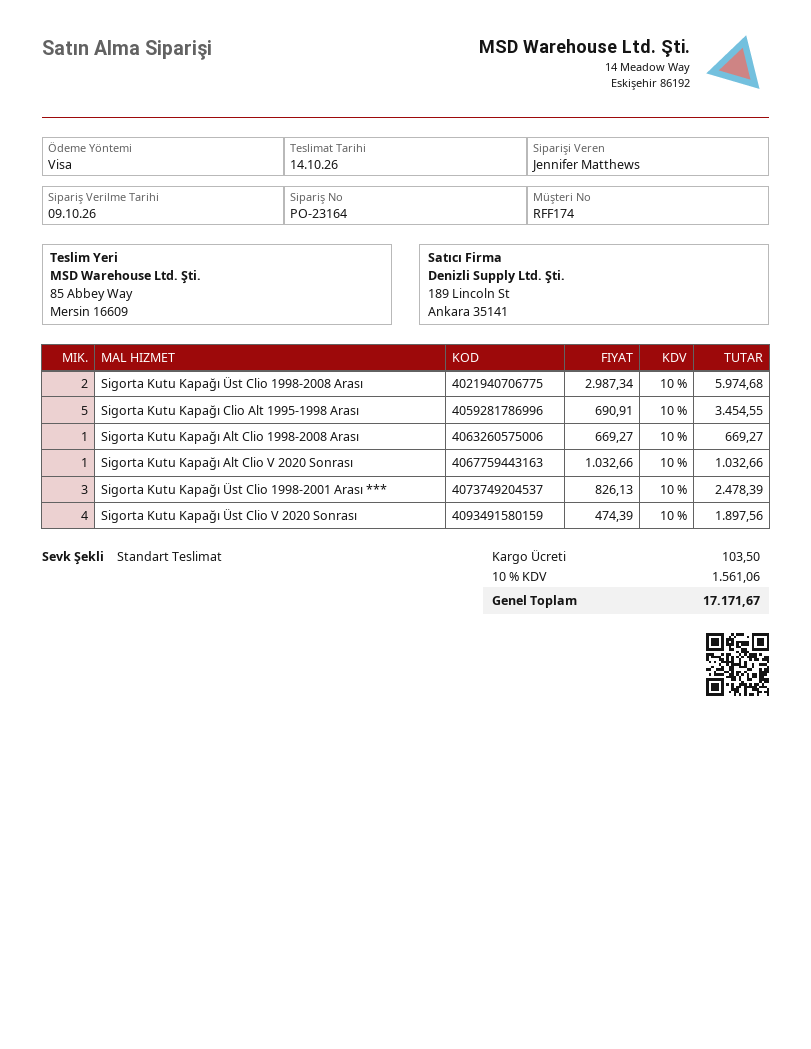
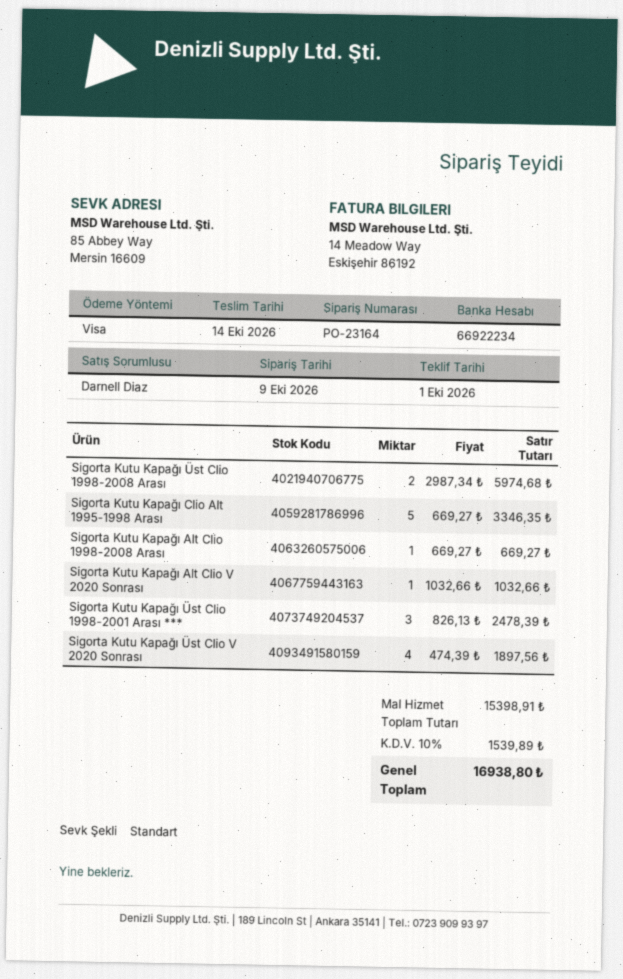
Sigorta Kutu Kapağı Clio Alt 1995-1998 Arası: 5 x 690.91 = 3454.55 -> 5 x 669.27 = 3346.35
shipping: 103.50 -> none
tax: 10% = 1561.06 -> 10% = 1539.89
total: 17171.67 -> 16938.80

